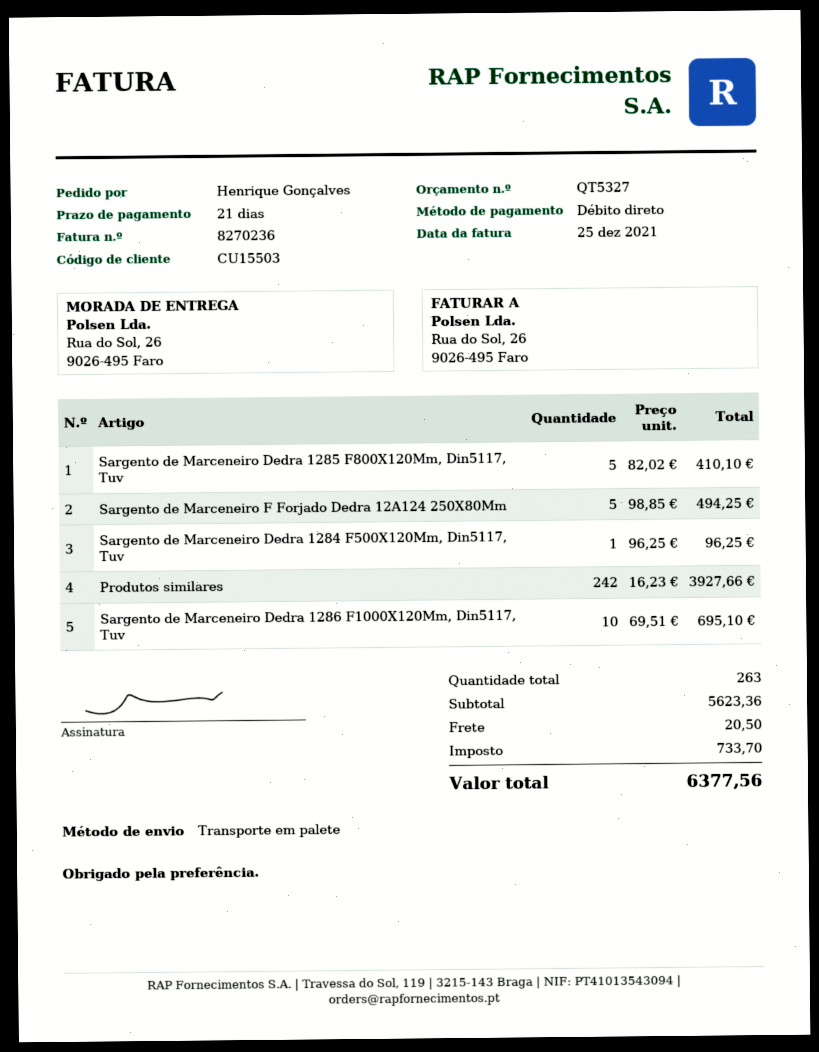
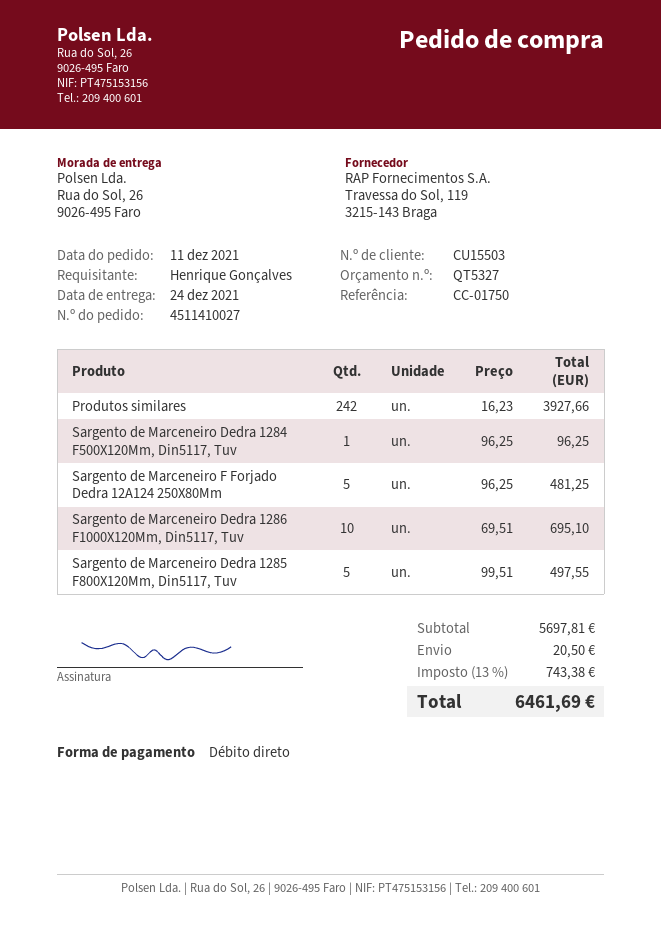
Sargento de Marceneiro Dedra 1285 F800X120Mm, Din5117, Tuv: 5 x 82.02 = 410.10 -> 5 x 99.51 = 497.55
Sargento de Marceneiro F Forjado Dedra 12A124 250X80Mm: 5 x 98.85 = 494.25 -> 5 x 96.25 = 481.25
subtotal: 5623.36 -> 5697.81
tax: 733.70 -> 743.38
total: 6377.56 -> 6461.69

